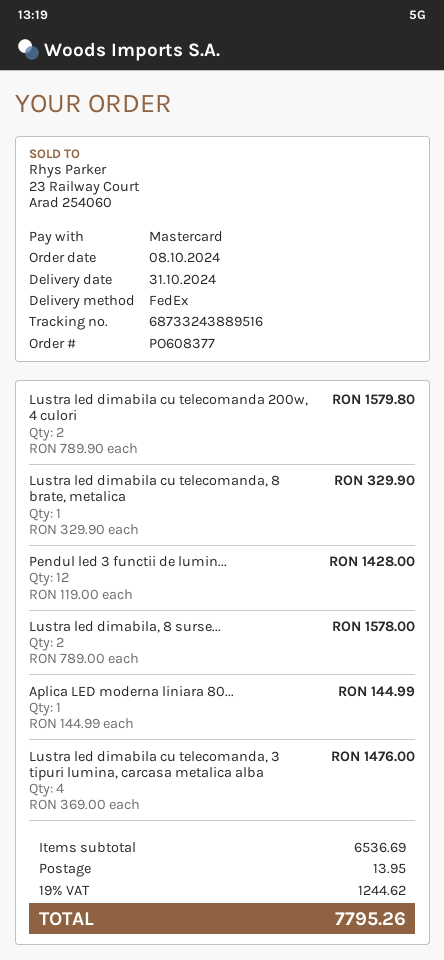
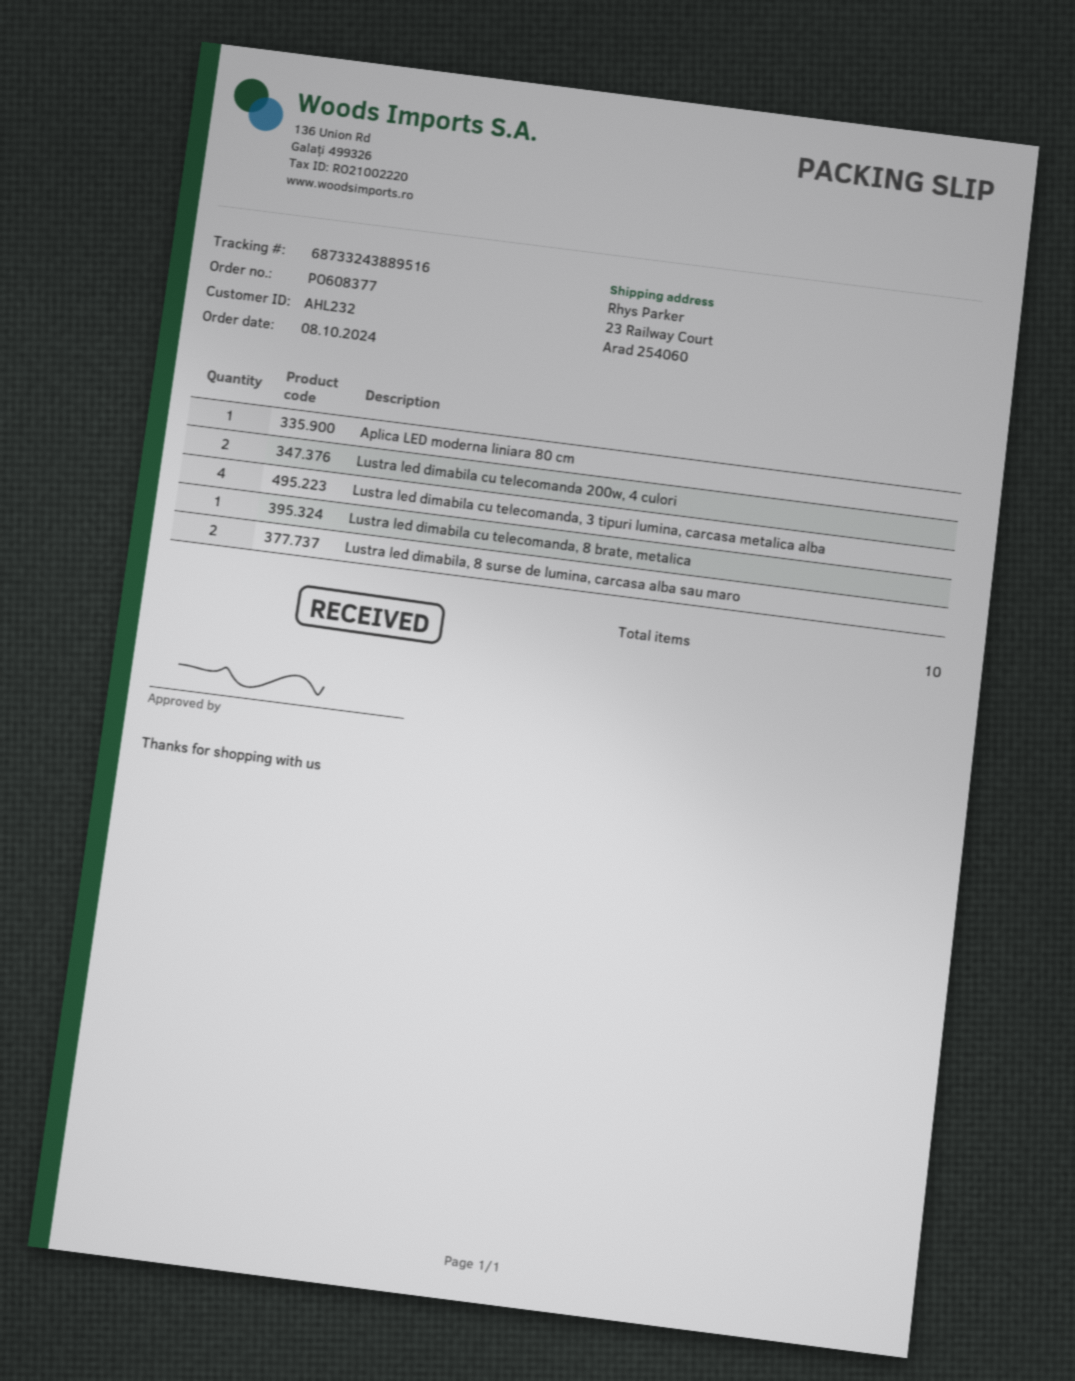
Pendul led 3 functii de lumin...: 12 -> none

